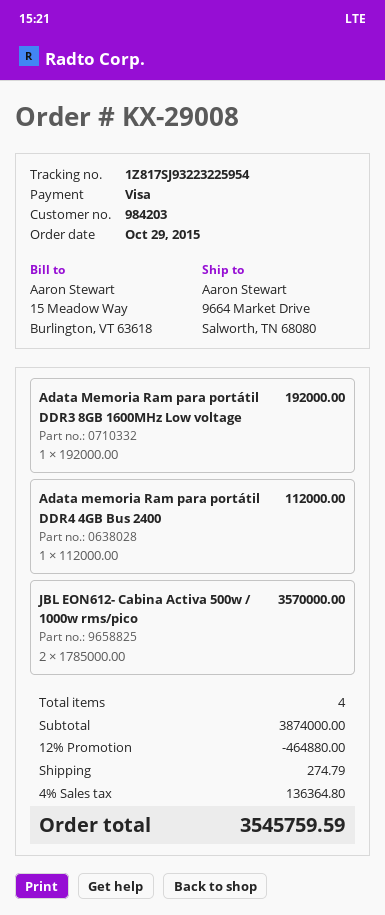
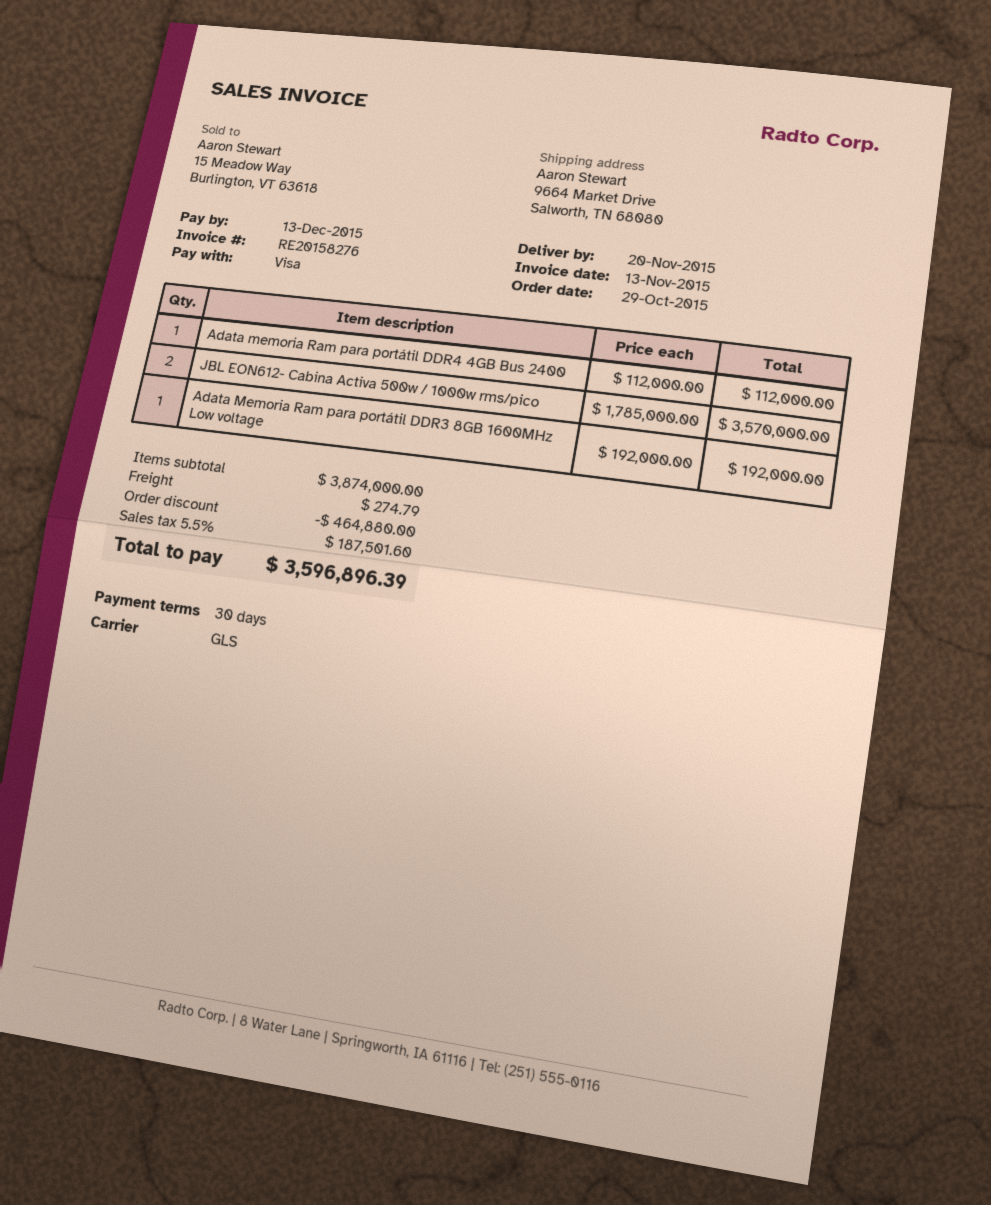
tax: 4% = 136364.80 -> 5.5% = 187501.60
total: 3545759.59 -> 3596896.39

